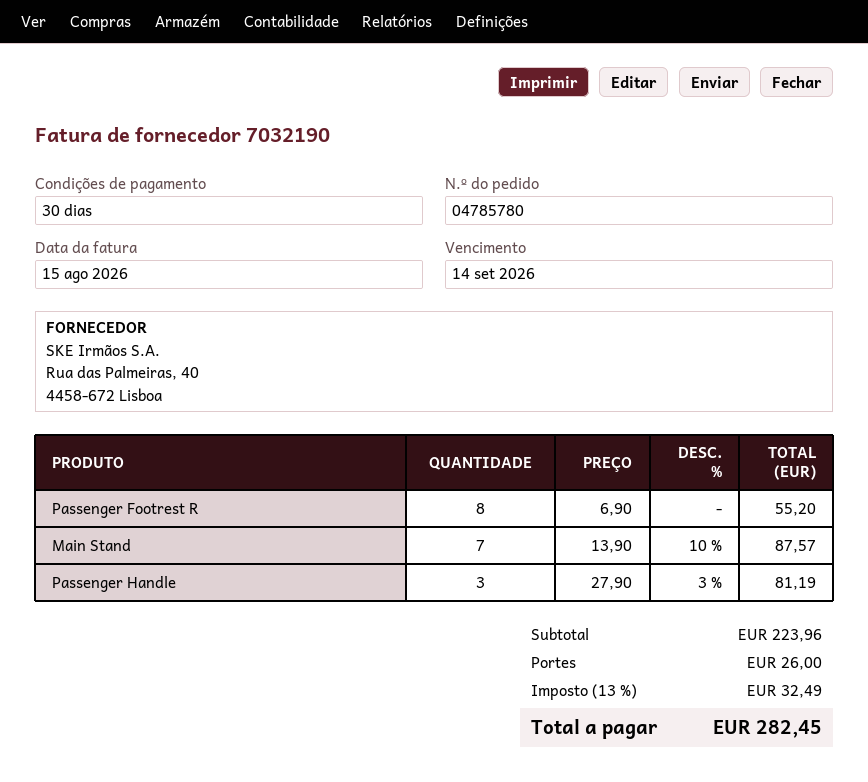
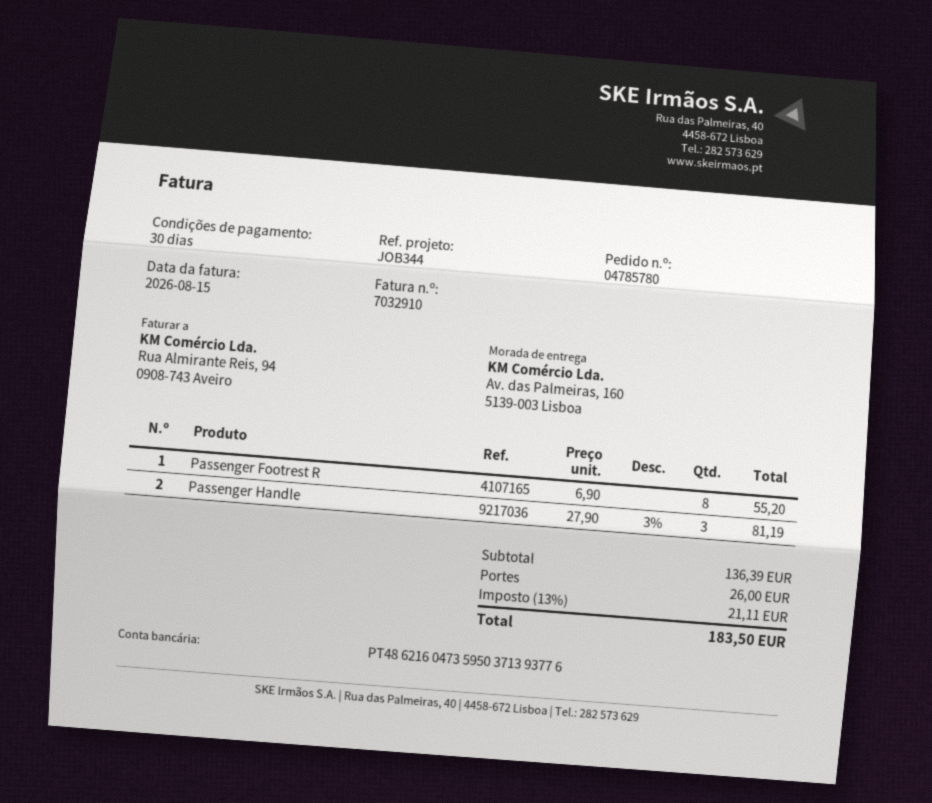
invoice number: 7032190 -> 7032910
Main Stand: 7 x 13.90 - 10% = 87.57 -> none
subtotal: 223.96 -> 136.39
tax: 13% = 32.49 -> 13% = 21.11
total: 282.45 -> 183.50

